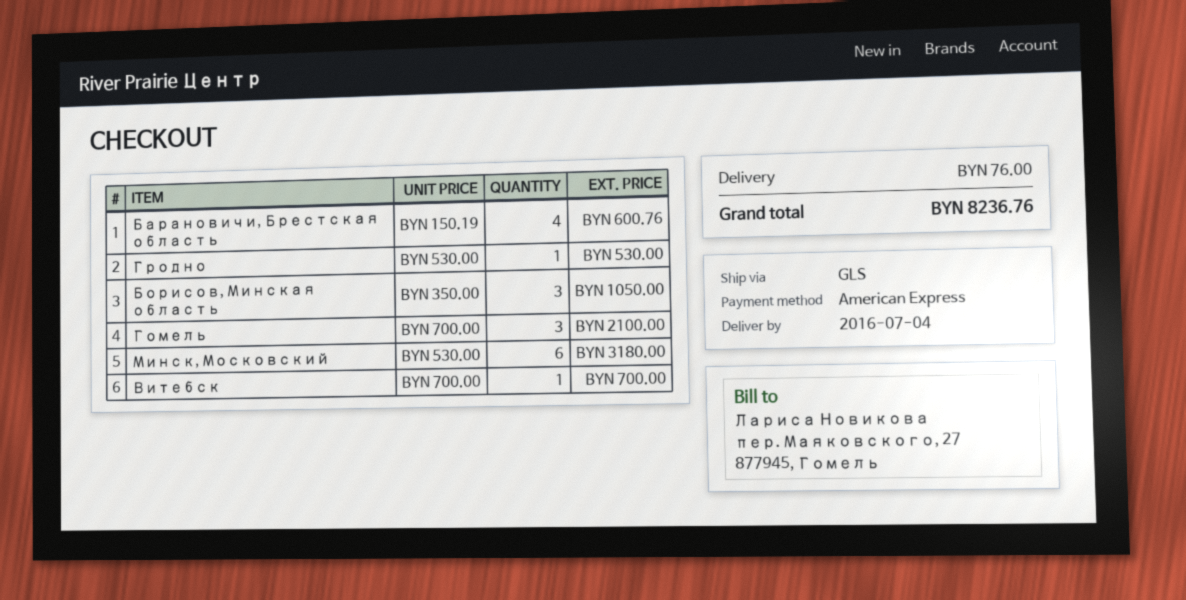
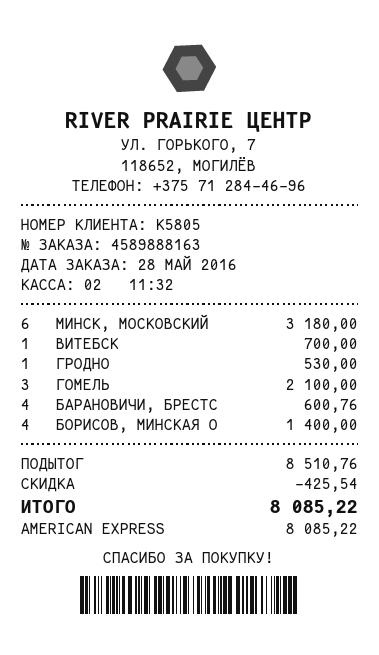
Борисов, Минская область: 3 for 1050.00 -> 4 for 1400.00
discount: none -> 425.54
shipping: 76.00 -> none
total: 8236.76 -> 8085.22

